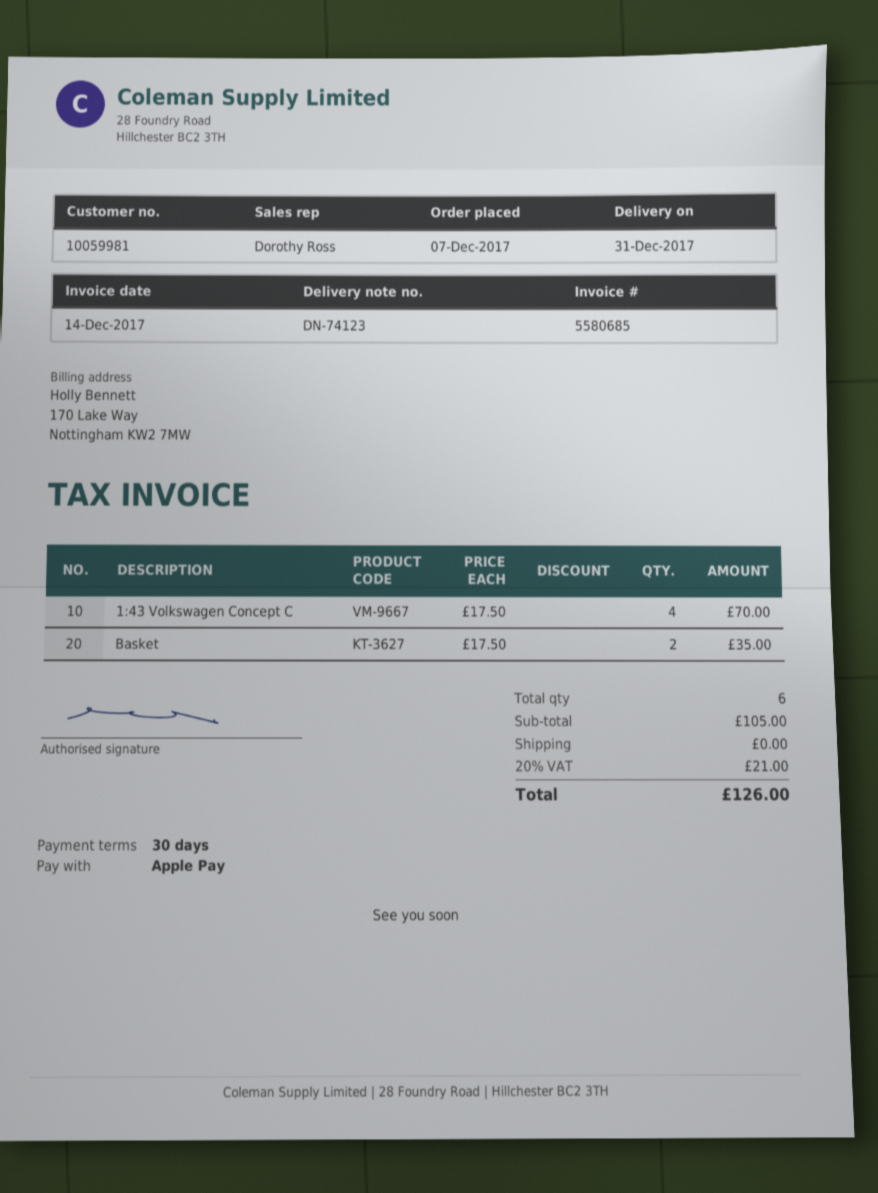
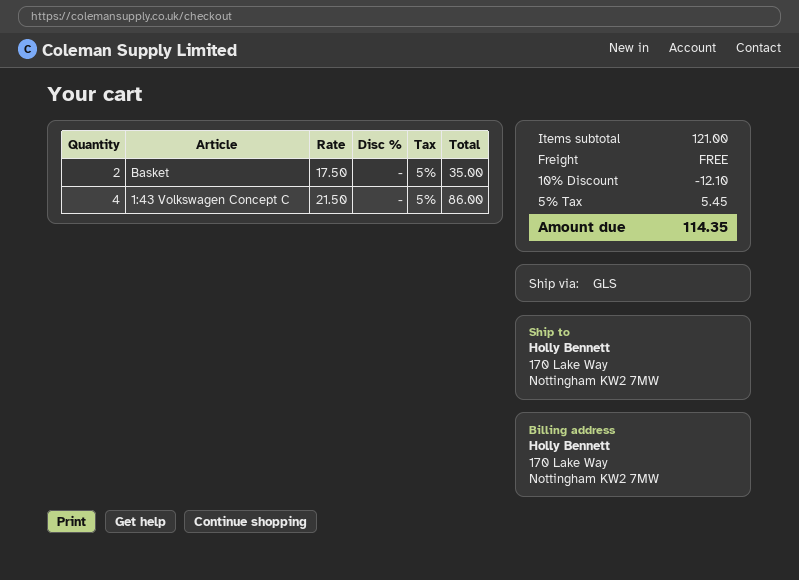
1:43 Volkswagen Concept C: 4 x 17.50 = 70.00 -> 4 x 21.50 = 86.00
subtotal: 105.00 -> 121.00
discount: none -> 10% = 12.10
tax: 20% = 21.00 -> 5% = 5.45
total: 126.00 -> 114.35

